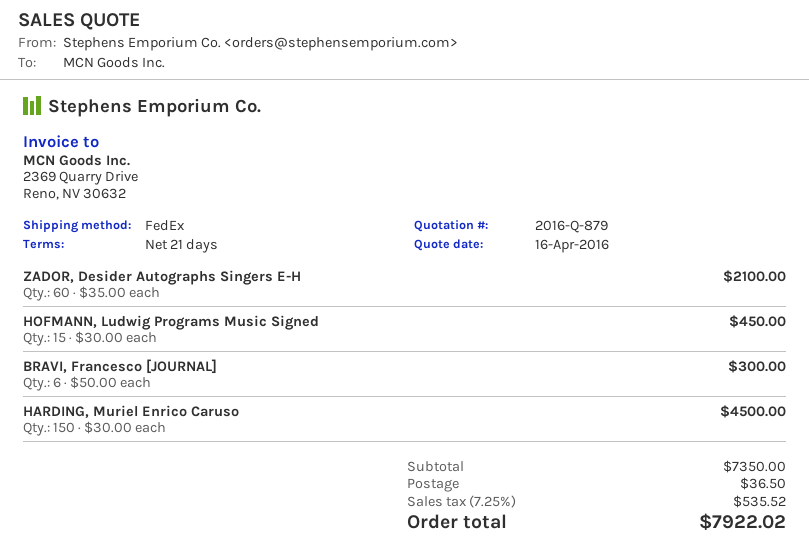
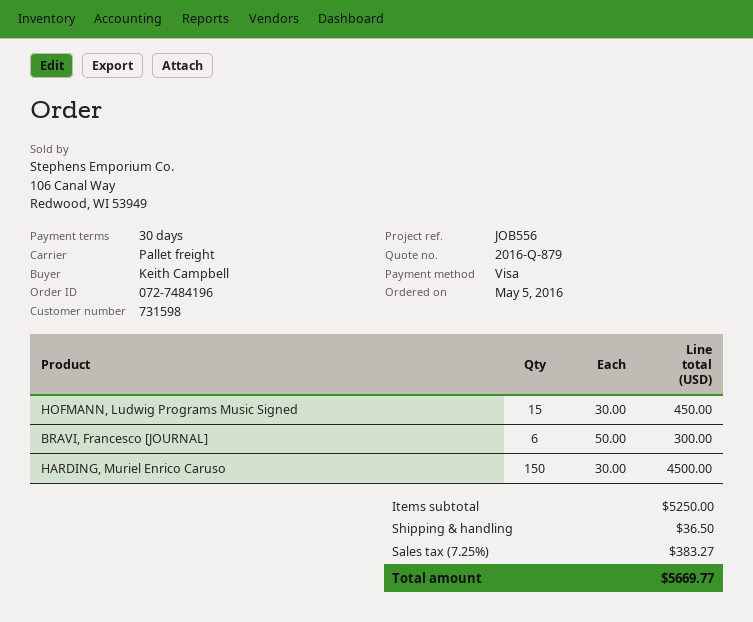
payment terms: 21 days -> 30 days
shipping method: FedEx -> pallet freight
ZADOR, Desider Autographs Singers E-H: 60 x 35.00 = 2100.00 -> none
subtotal: 7350.00 -> 5250.00
tax: 7.25% = 535.52 -> 7.25% = 383.27
total: 7922.02 -> 5669.77

